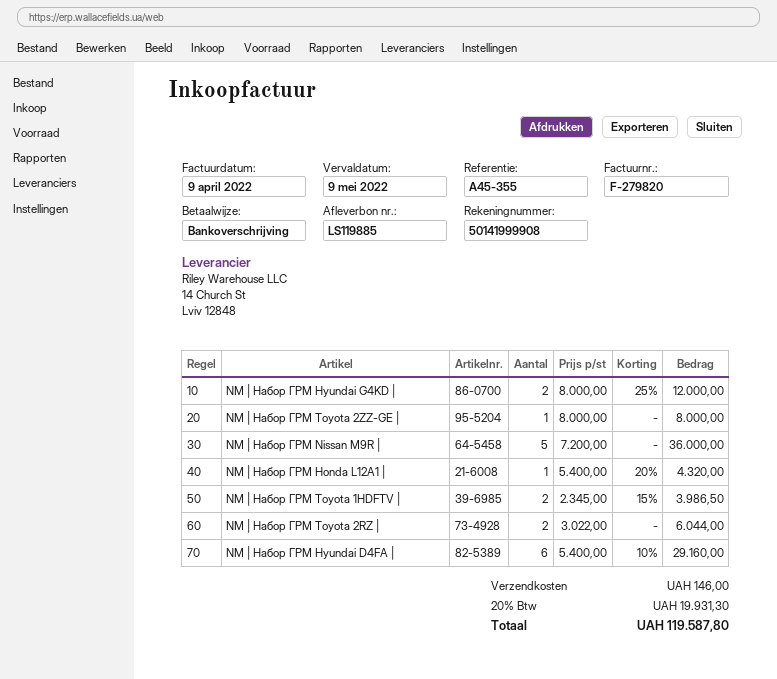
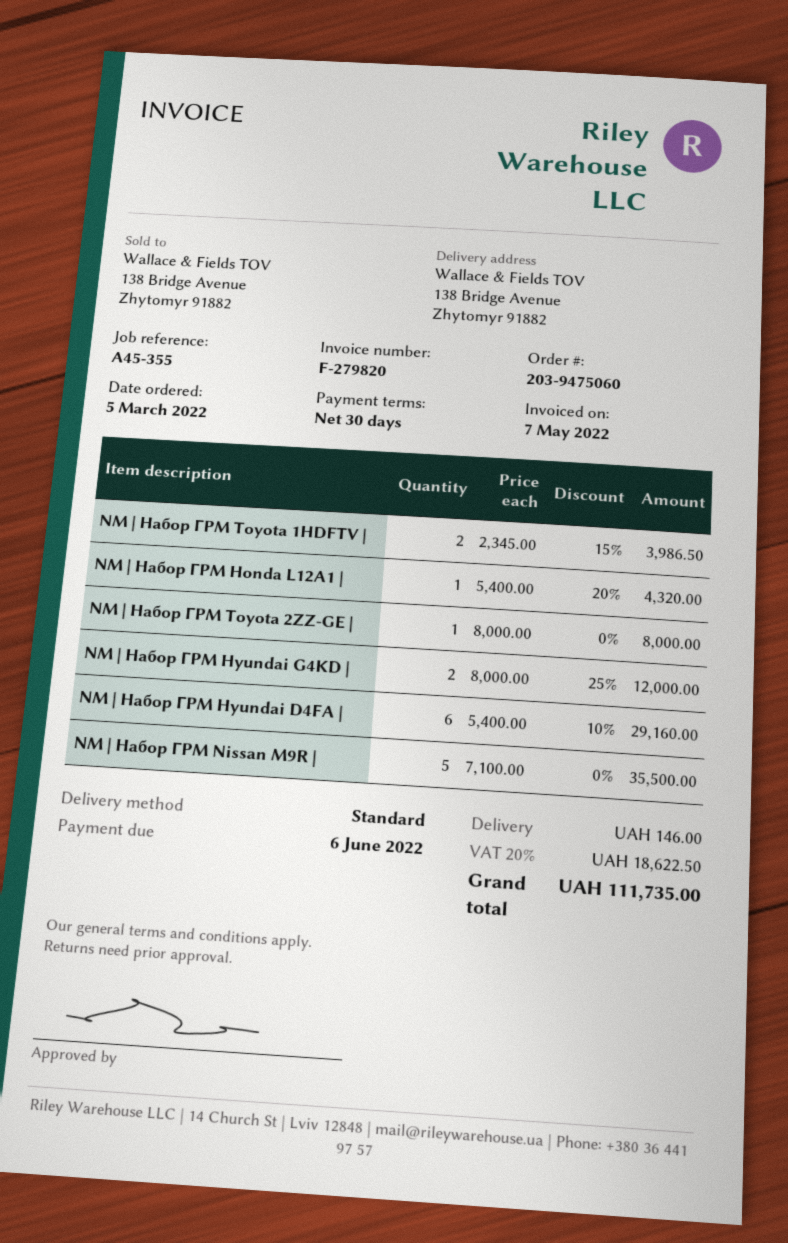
invoice date: 2022-04-09 -> 2022-05-07
due date: 2022-05-09 -> 2022-06-06
NM | Набор ГРМ Nissan M9R |: 5 x 7200.00 = 36000.00 -> 5 x 7100.00 = 35500.00
NM | Набор ГРМ Toyota 2RZ |: 2 x 3022.00 = 6044.00 -> none
tax: 20% = 19931.30 -> 20% = 18622.50
total: 119587.80 -> 111735.00

